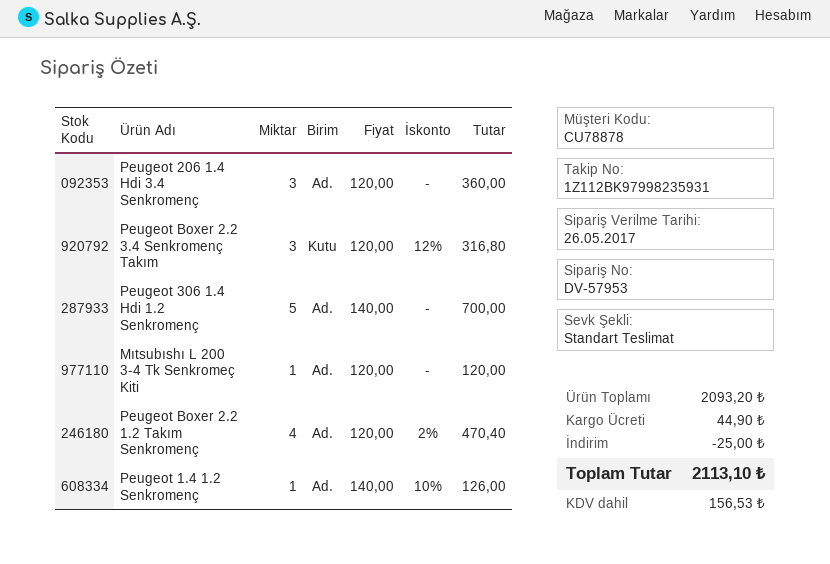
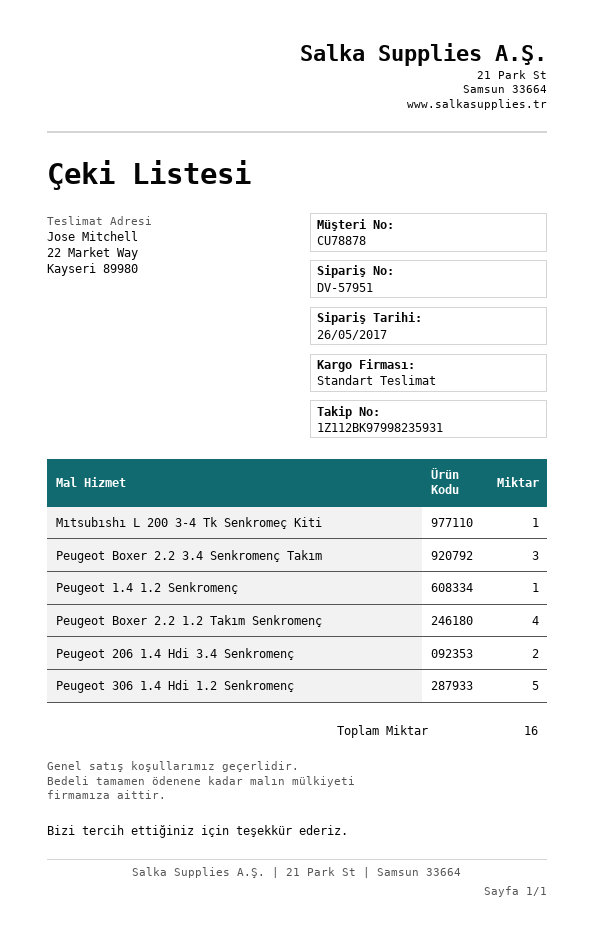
order number: DV-57953 -> DV-57951
Peugeot 206 1.4 Hdi 3.4 Senkromenç: 3 -> 2

